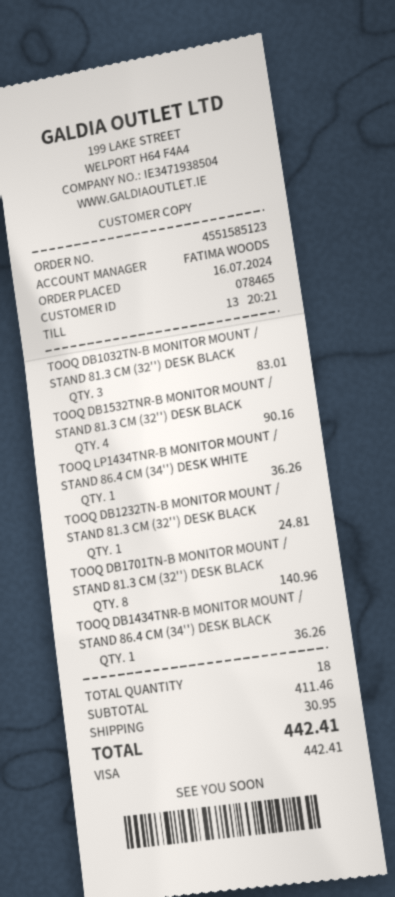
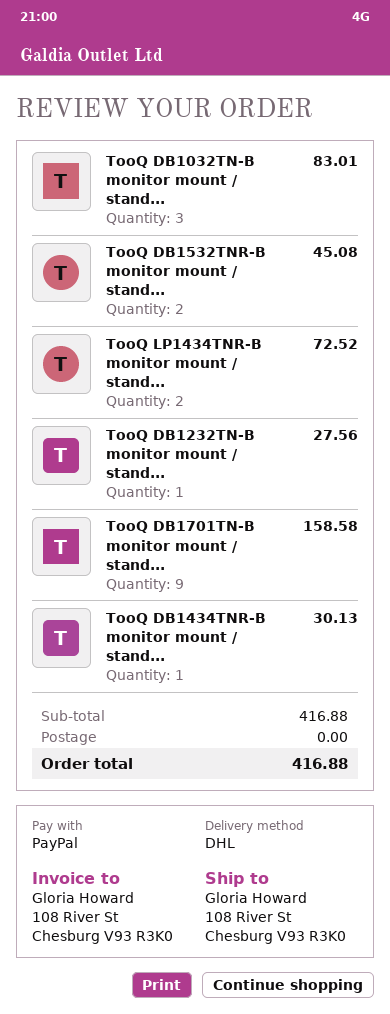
payment method: Visa -> PayPal
TOOQ DB1532TNR-B MONITOR MOUNT / STAND 81.3 CM (32'') DESK BLACK: 4 for 90.16 -> 2 for 45.08
TOOQ LP1434TNR-B MONITOR MOUNT / STAND 86.4 CM (34'') DESK WHITE: 1 for 36.26 -> 2 for 72.52
TOOQ DB1232TN-B MONITOR MOUNT / STAND 81.3 CM (32'') DESK BLACK: 1 for 24.81 -> 1 for 27.56
TOOQ DB1701TN-B MONITOR MOUNT / STAND 81.3 CM (32'') DESK BLACK: 8 for 140.96 -> 9 for 158.58
TOOQ DB1434TNR-B MONITOR MOUNT / STAND 86.4 CM (34'') DESK BLACK: 1 for 36.26 -> 1 for 30.13
subtotal: 411.46 -> 416.88
shipping: 30.95 -> 0.00
total: 442.41 -> 416.88

